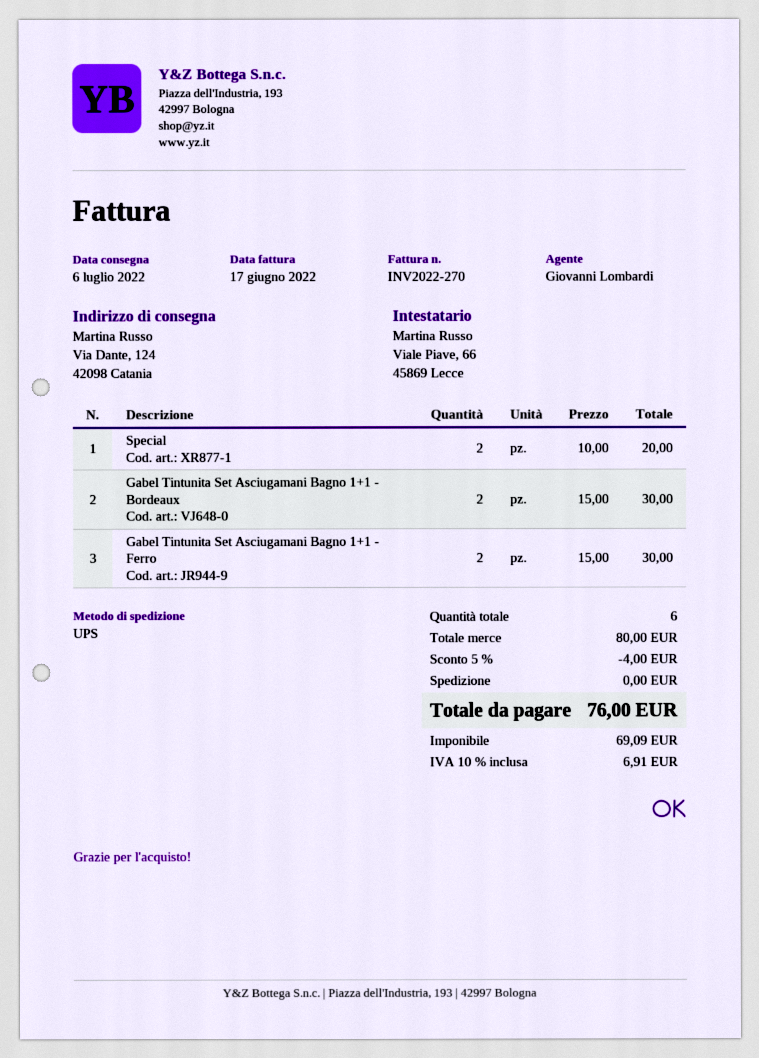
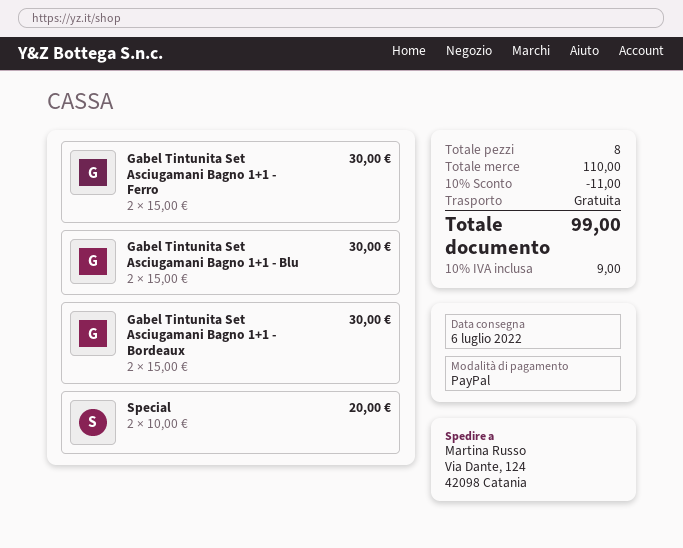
Gabel Tintunita Set Asciugamani Bagno 1+1 - Blu: none -> 2 x 15.00 = 30.00
total quantity: 6 -> 8
subtotal: 80.00 -> 110.00
discount: 5% = 4.00 -> 10% = 11.00
tax: 10% = 6.91 -> 10% = 9.00
total: 76.00 -> 99.00

